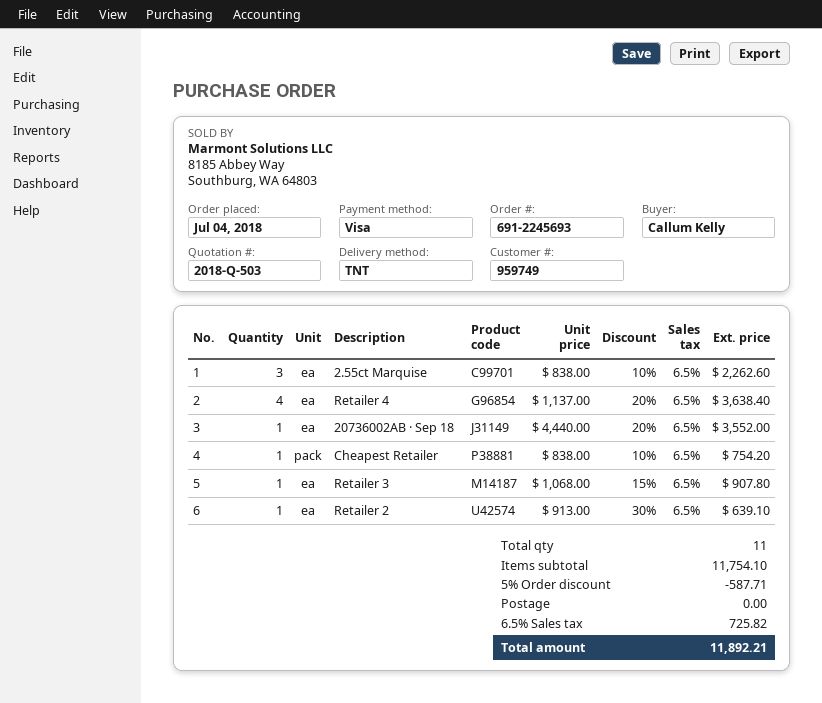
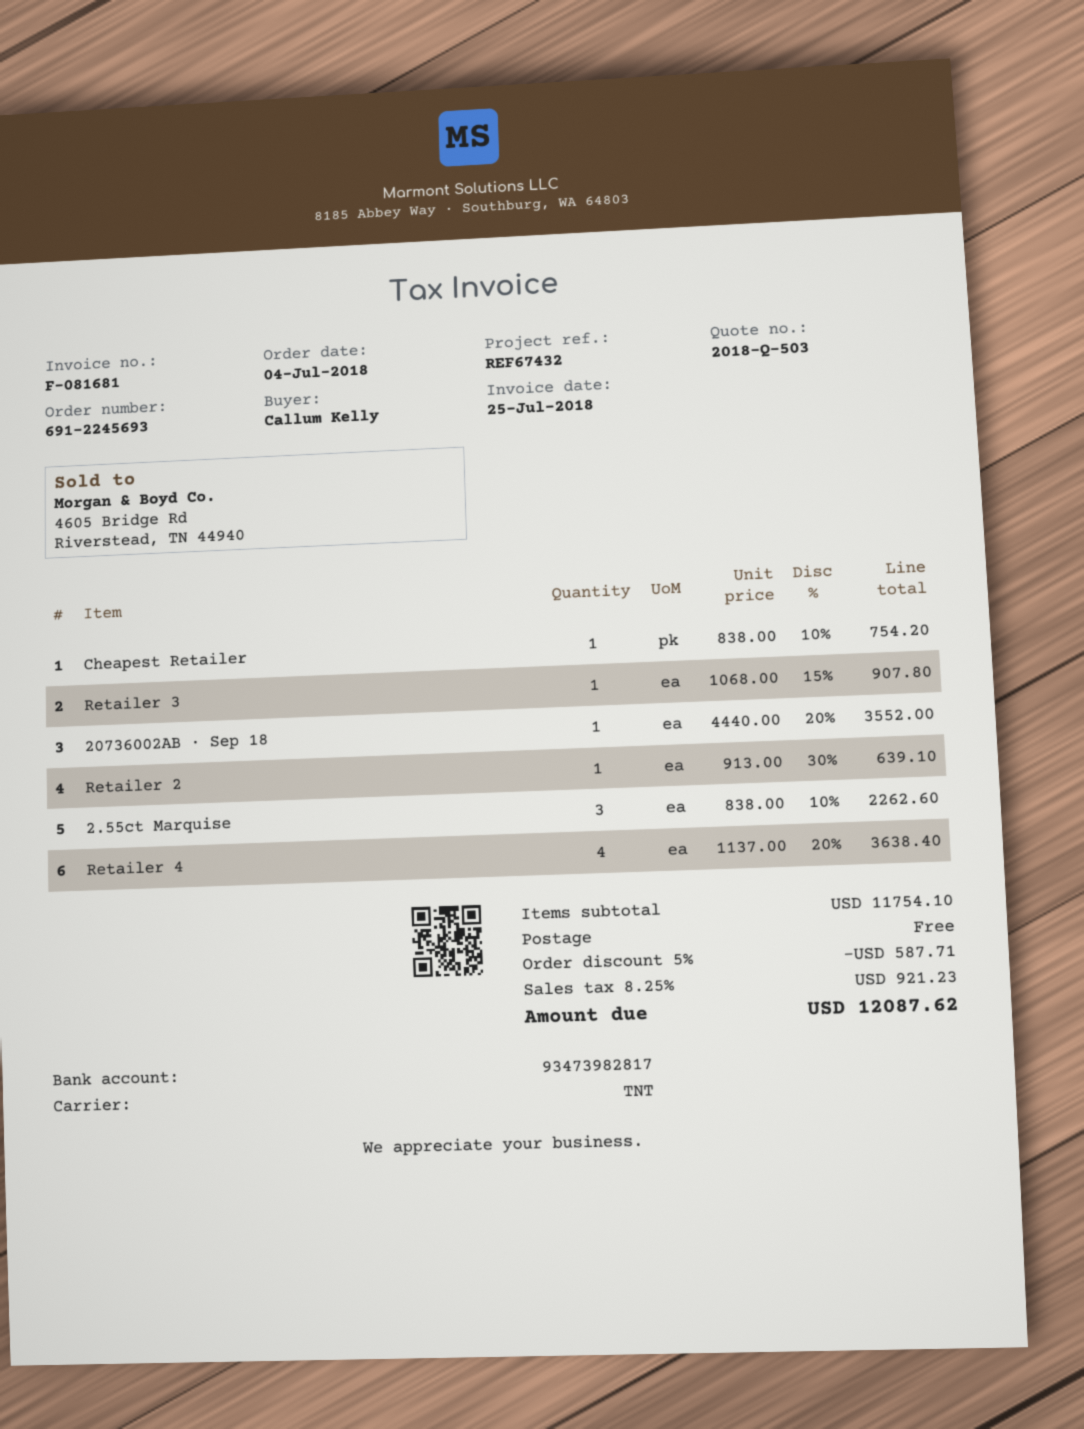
tax: 6.5% = 725.82 -> 8.25% = 921.23
total: 11892.21 -> 12087.62

